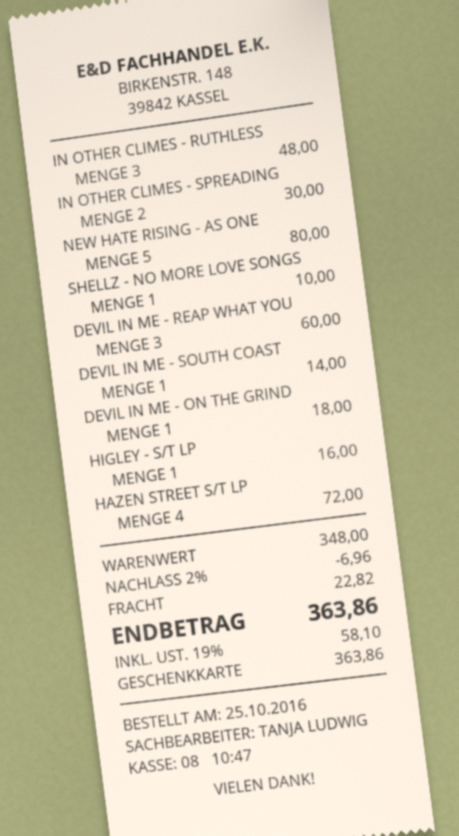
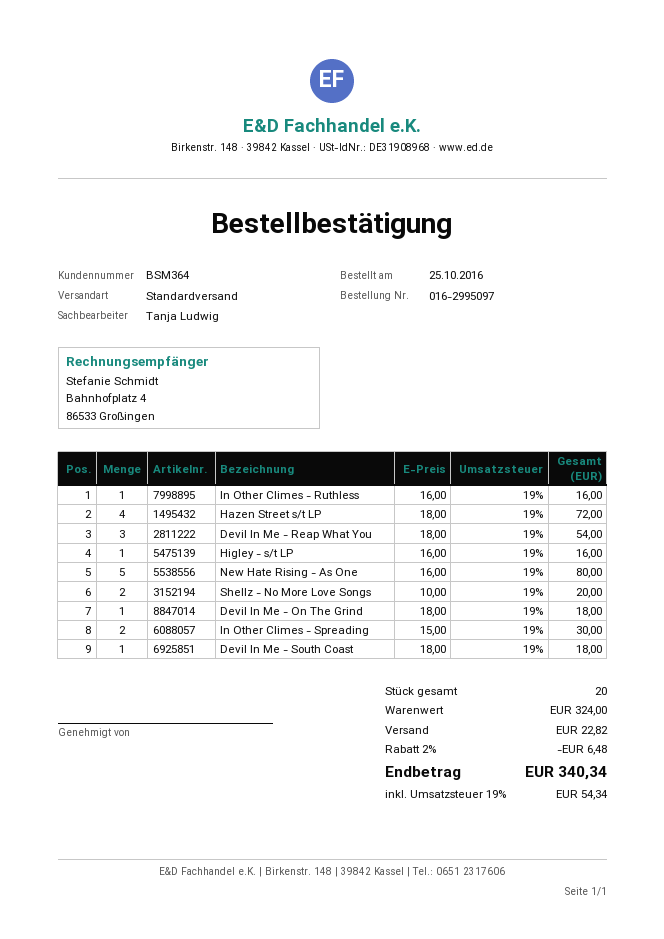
IN OTHER CLIMES - RUTHLESS: 3 for 48.00 -> 1 for 16.00
SHELLZ - NO MORE LOVE SONGS: 1 for 10.00 -> 2 for 20.00
DEVIL IN ME - REAP WHAT YOU: 3 for 60.00 -> 3 for 54.00
DEVIL IN ME - SOUTH COAST: 1 for 14.00 -> 1 for 18.00
subtotal: 348.00 -> 324.00
discount: 2% = 6.96 -> 2% = 6.48
tax: 19% = 58.10 -> 19% = 54.34
total: 363.86 -> 340.34

